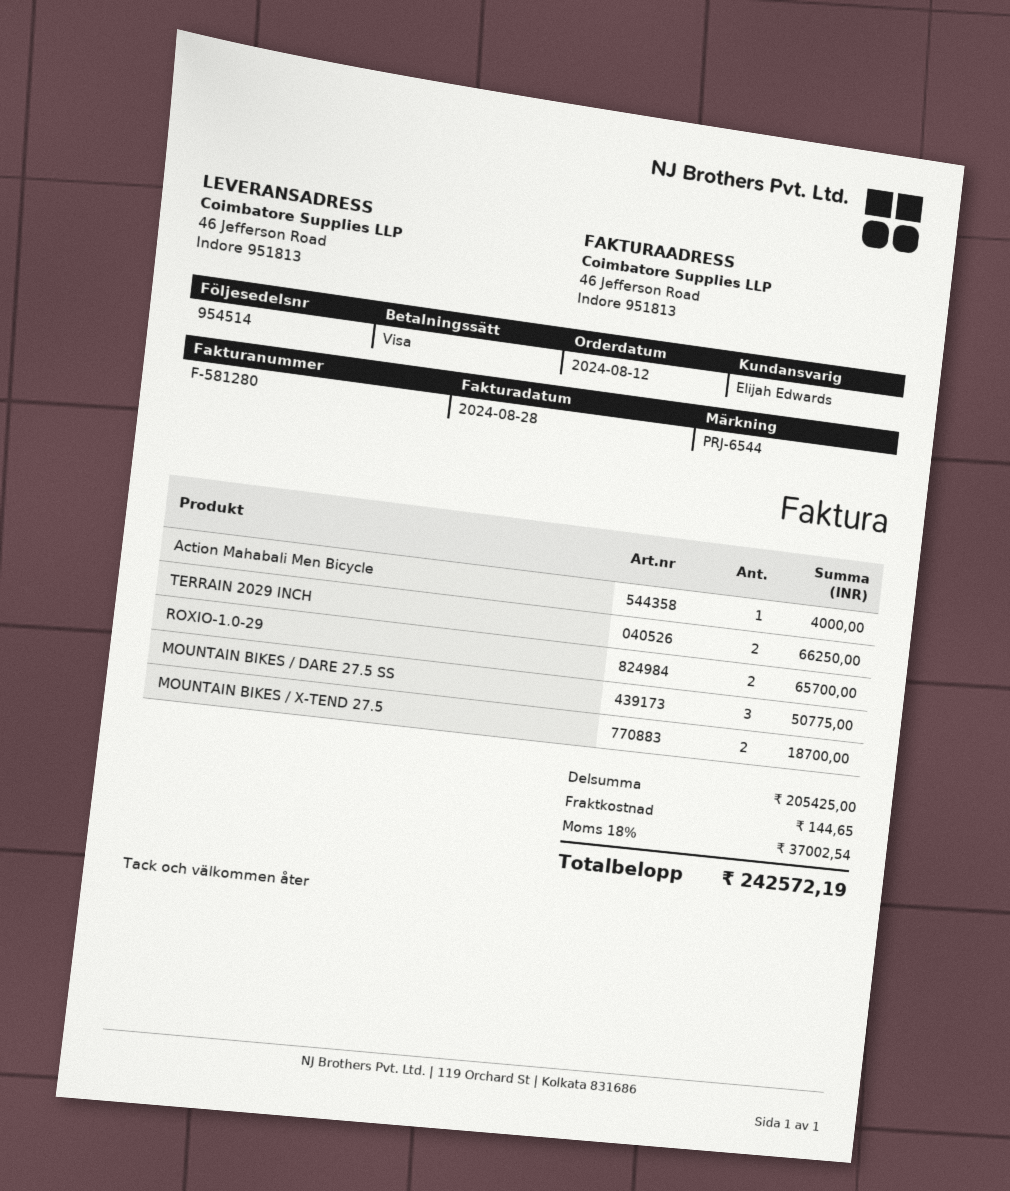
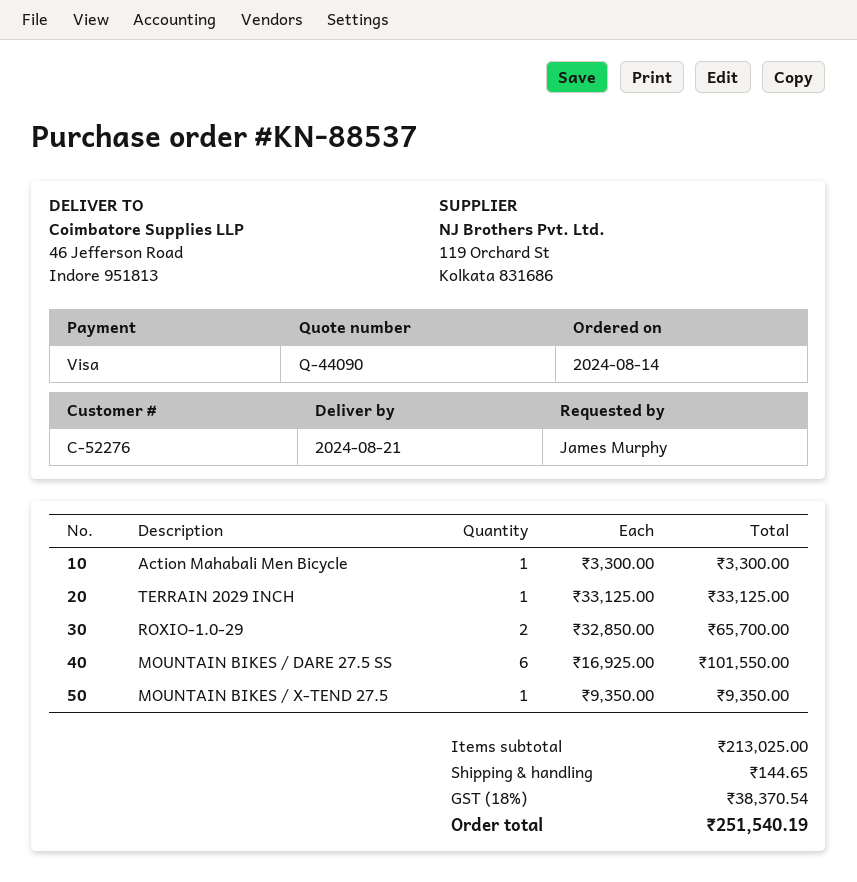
order date: 2024-08-12 -> 2024-08-14
Action Mahabali Men Bicycle: 1 for 4000.00 -> 1 for 3300.00
TERRAIN 2029 INCH: 2 for 66250.00 -> 1 for 33125.00
MOUNTAIN BIKES / DARE 27.5 SS: 3 for 50775.00 -> 6 for 101550.00
MOUNTAIN BIKES / X-TEND 27.5: 2 for 18700.00 -> 1 for 9350.00
subtotal: 205425.00 -> 213025.00
tax: 18% = 37002.54 -> 18% = 38370.54
total: 242572.19 -> 251540.19

